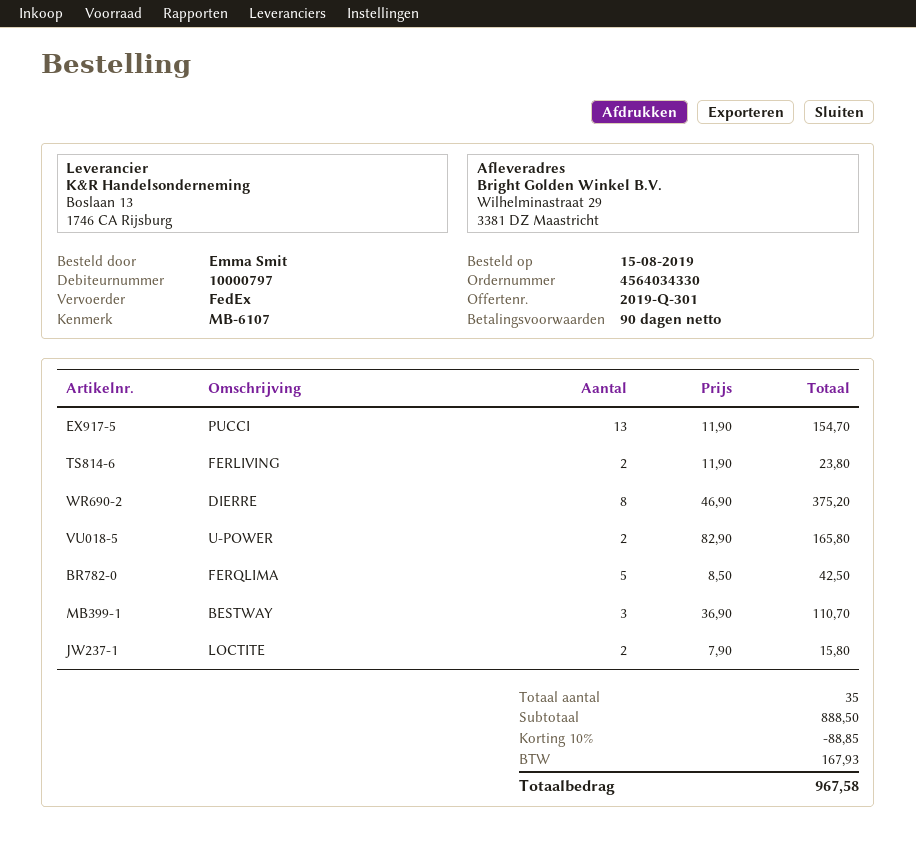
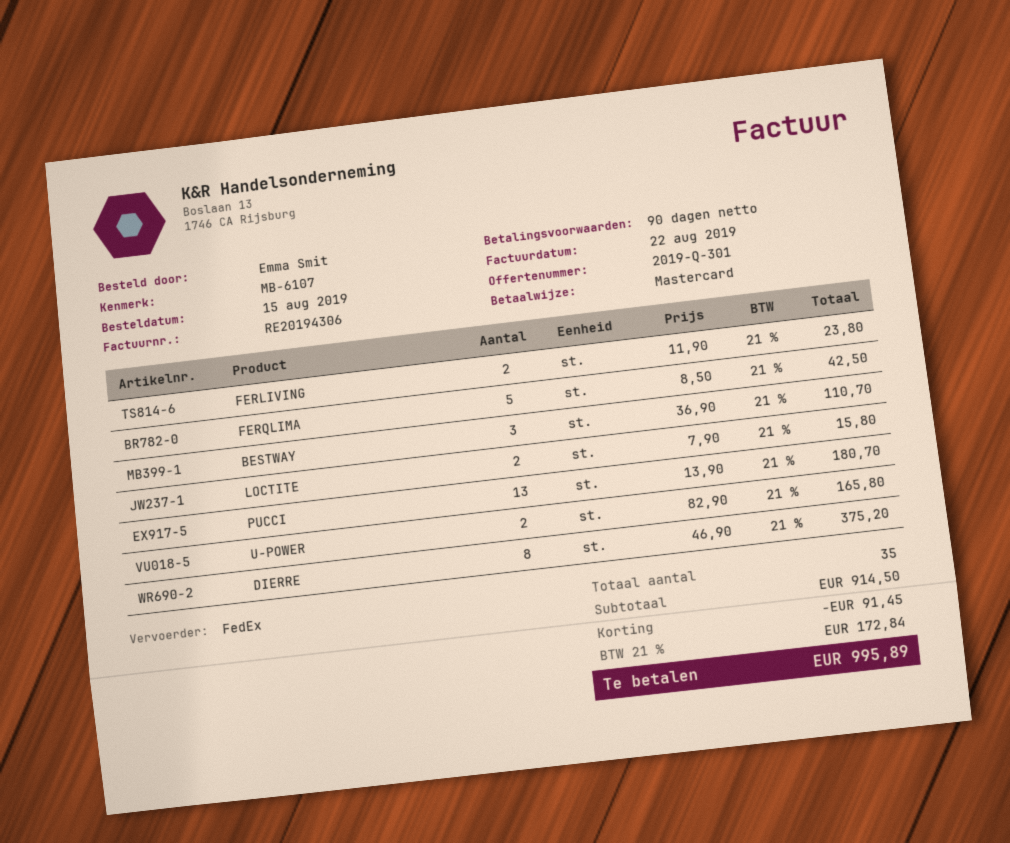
PUCCI: 13 x 11.90 = 154.70 -> 13 x 13.90 = 180.70
subtotal: 888.50 -> 914.50
discount: 88.85 -> 91.45
tax: 167.93 -> 172.84
total: 967.58 -> 995.89

